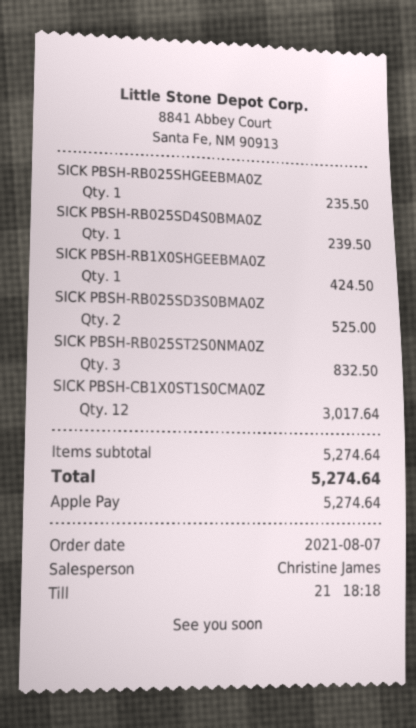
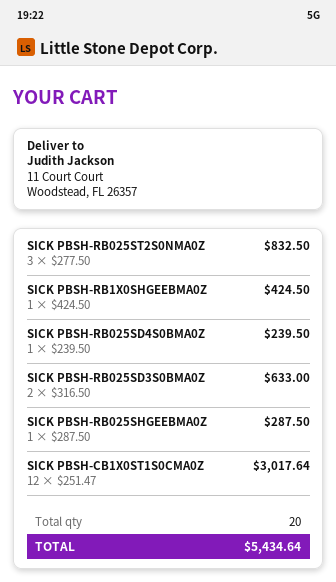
SICK PBSH-RB025SHGEEBMA0Z: 1 for 235.50 -> 1 for 287.50
SICK PBSH-RB025SD3S0BMA0Z: 2 for 525.00 -> 2 for 633.00
total: 5274.64 -> 5434.64

